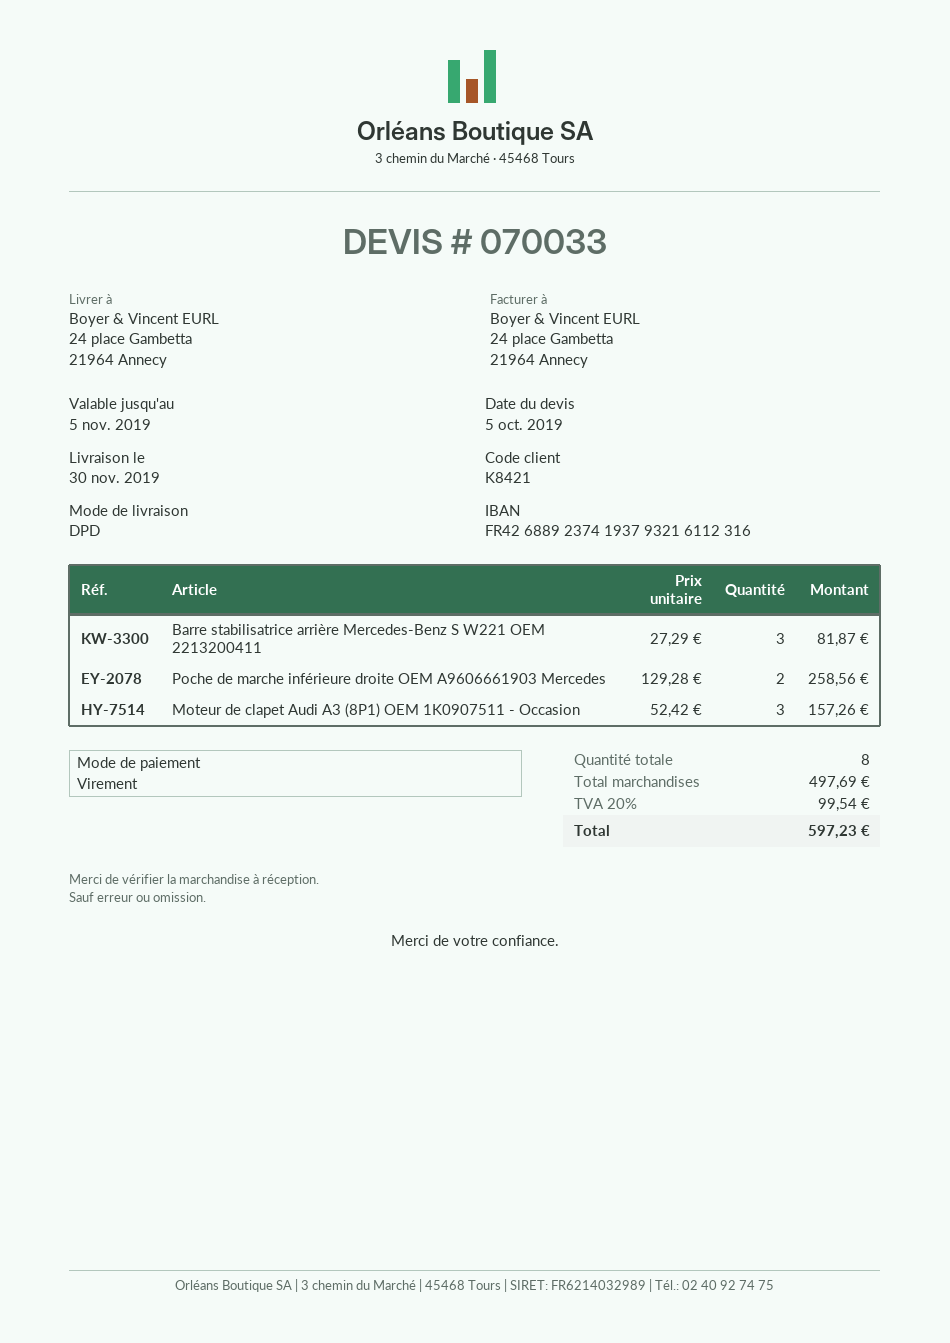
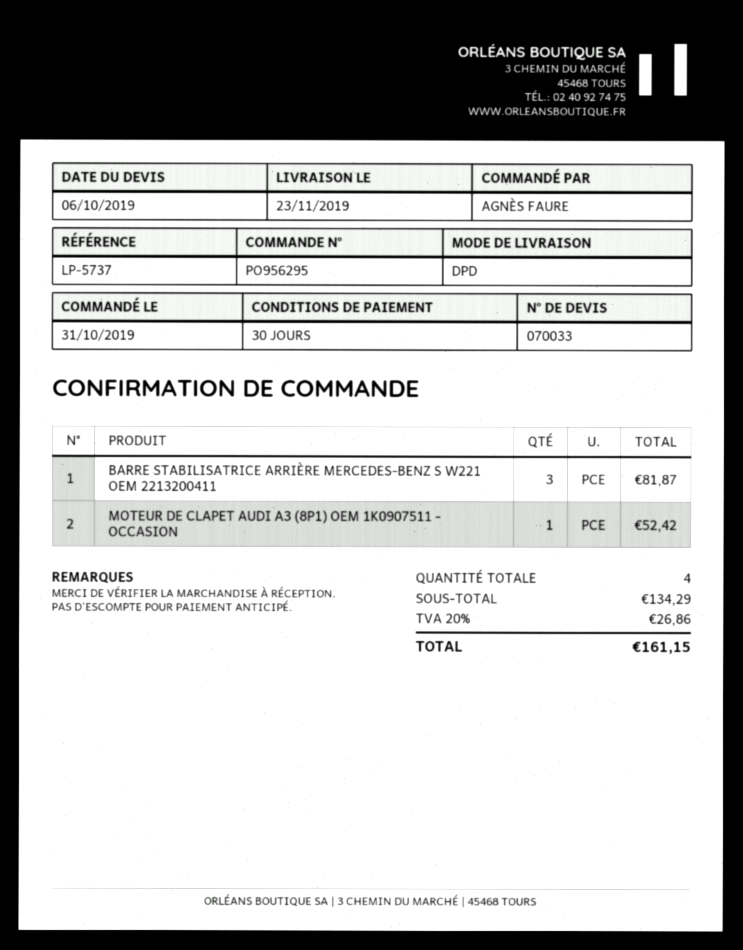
quote date: 2019-10-05 -> 2019-10-06
delivery date: 2019-11-30 -> 2019-11-23
Poche de marche inférieure droite OEM A9606661903 Mercedes: 2 for 258.56 -> none
Moteur de clapet Audi A3 (8P1) OEM 1K0907511 - Occasion: 3 for 157.26 -> 1 for 52.42
total quantity: 8 -> 4
subtotal: 497.69 -> 134.29
tax: 20% = 99.54 -> 20% = 26.86
total: 597.23 -> 161.15

